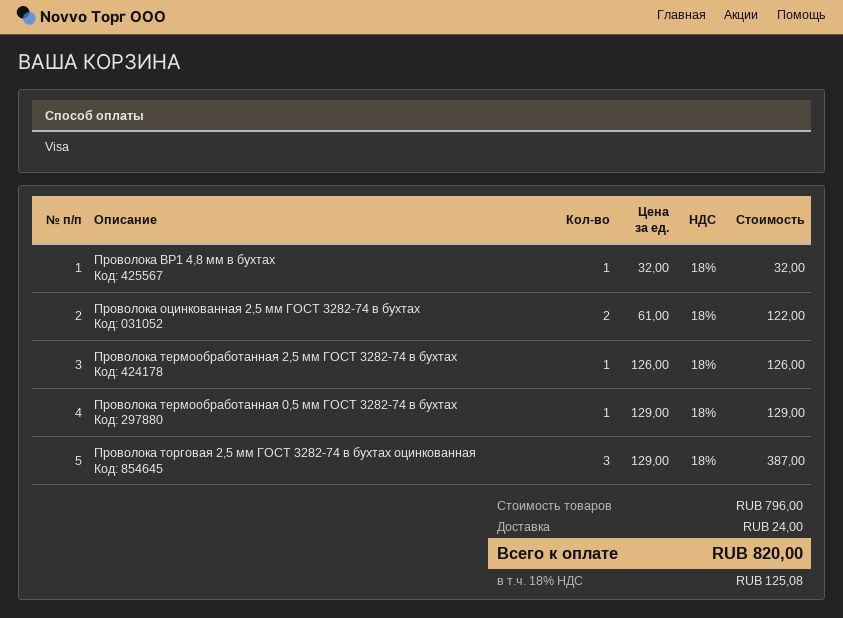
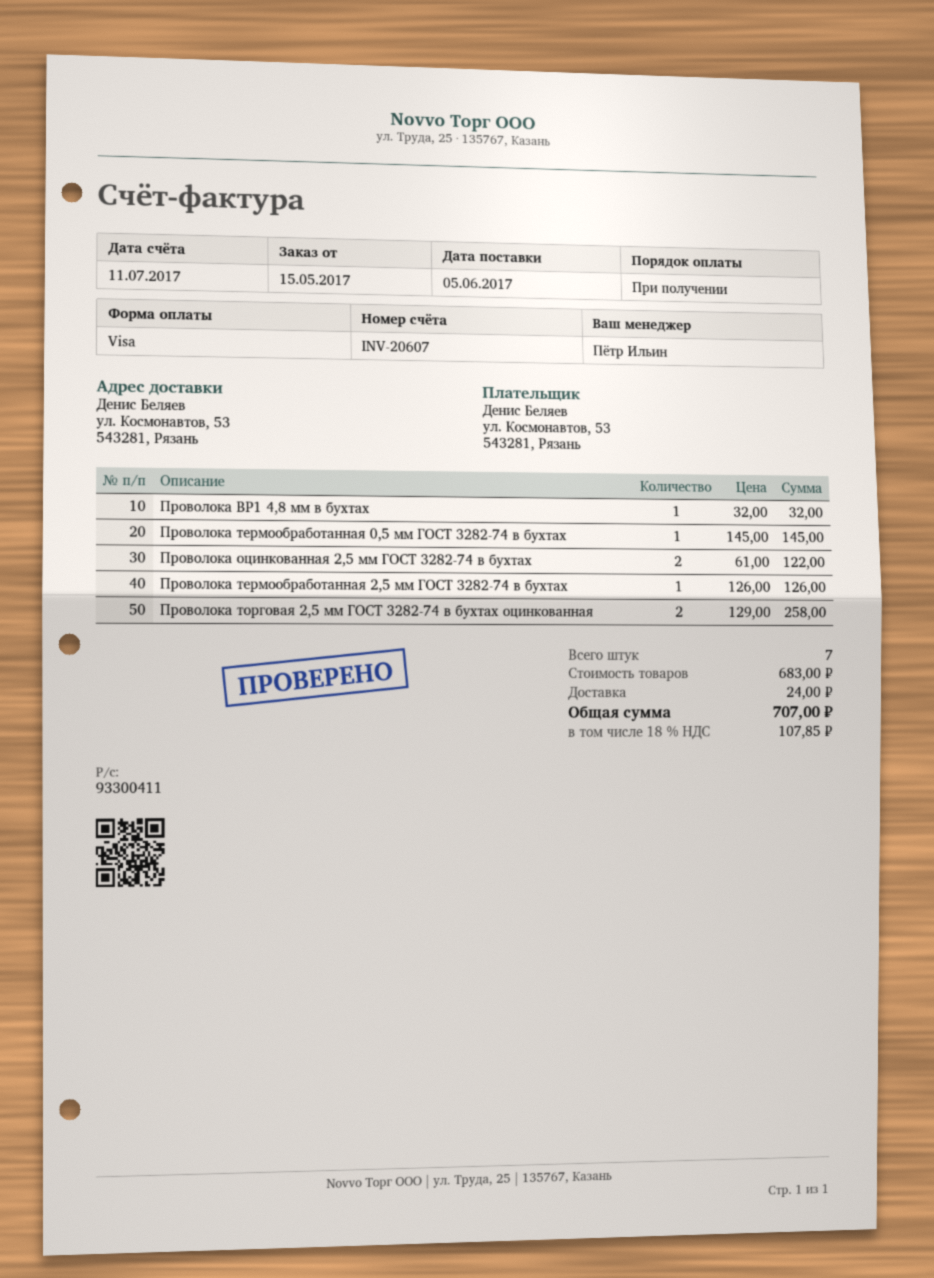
Проволока термообработанная 0,5 мм ГОСТ 3282-74 в бухтах: 1 x 129.00 = 129.00 -> 1 x 145.00 = 145.00
Проволока торговая 2,5 мм ГОСТ 3282-74 в бухтах оцинкованная: 3 x 129.00 = 387.00 -> 2 x 129.00 = 258.00
subtotal: 796.00 -> 683.00
tax: 18% = 125.08 -> 18% = 107.85
total: 820.00 -> 707.00

